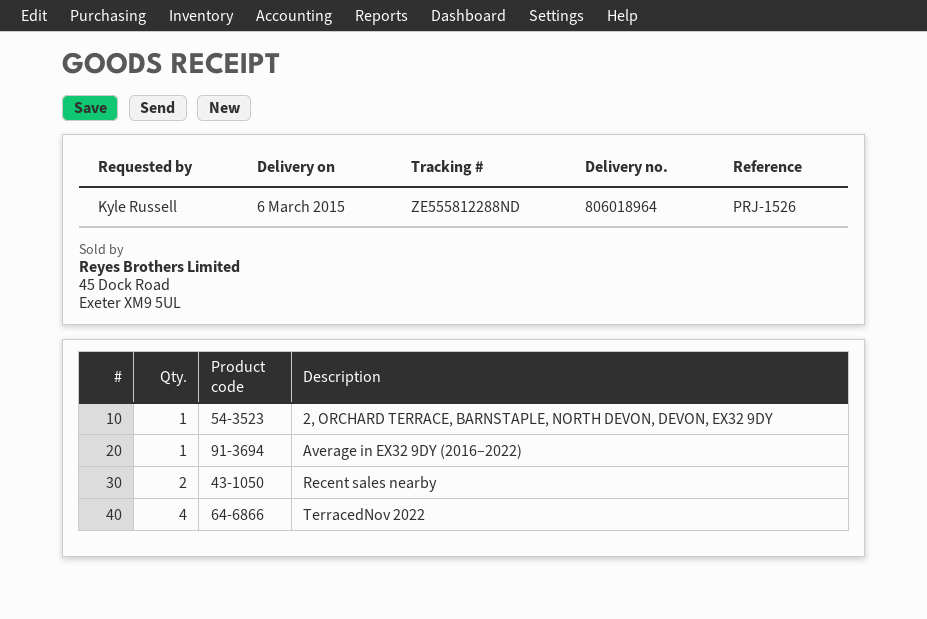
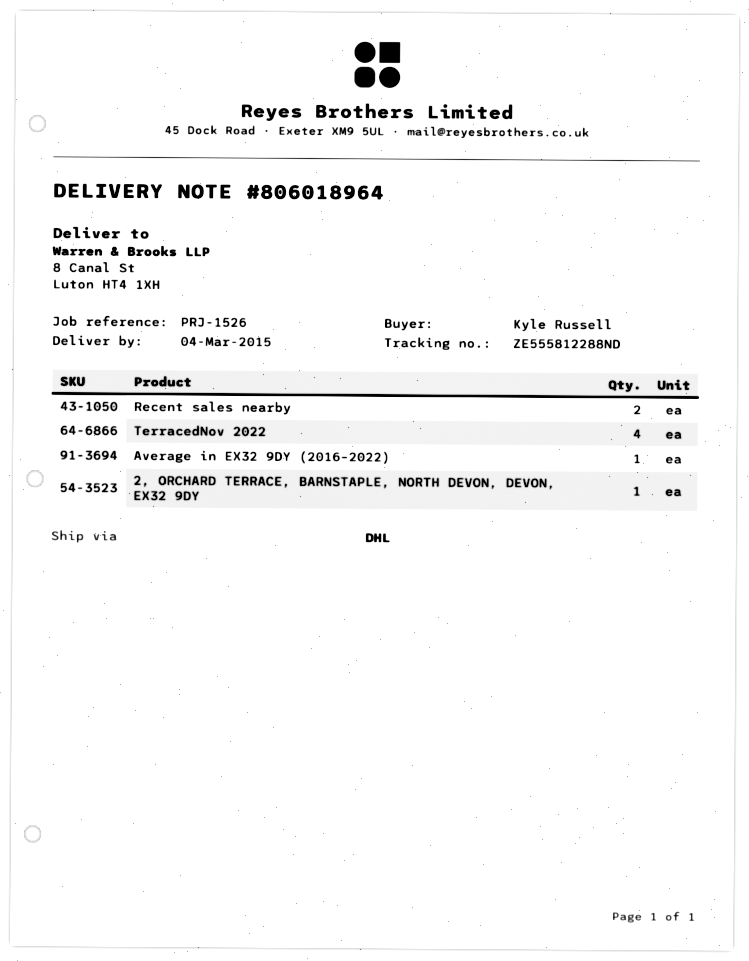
delivery date: 2015-03-06 -> 2015-03-04

